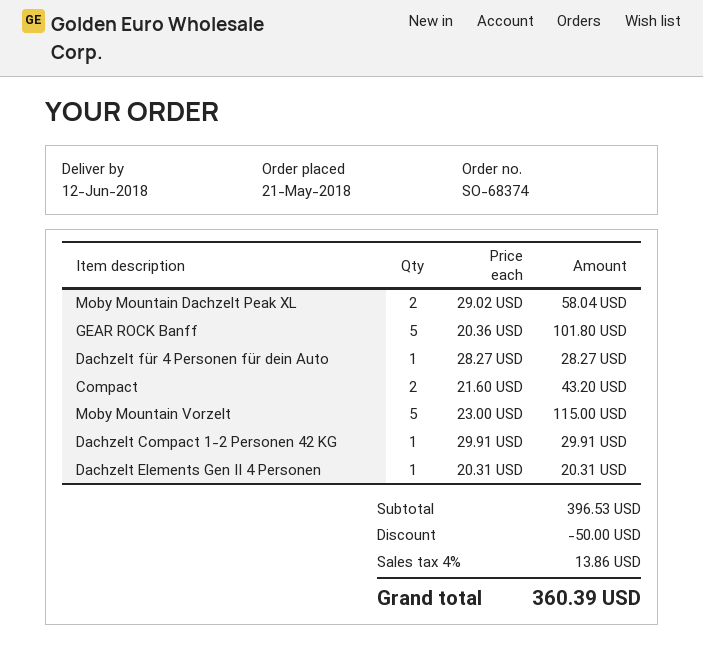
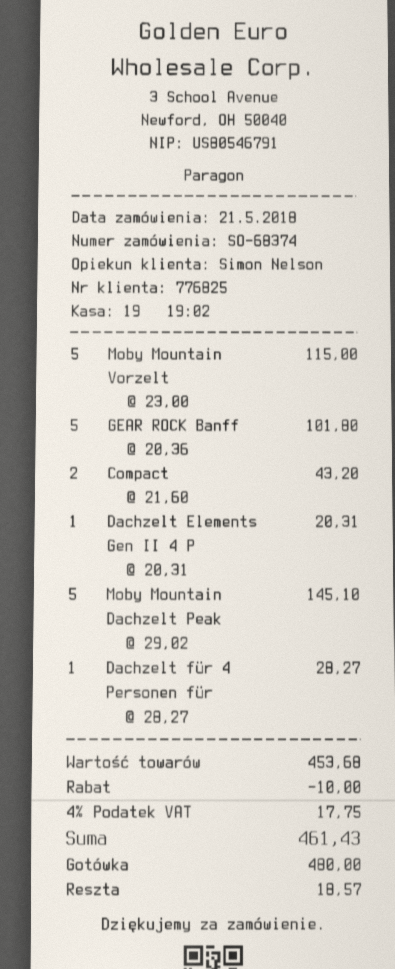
Moby Mountain Dachzelt Peak XL: 2 x 29.02 = 58.04 -> 5 x 29.02 = 145.10
Dachzelt Compact 1-2 Personen 42 KG: 1 x 29.91 = 29.91 -> none
subtotal: 396.53 -> 453.68
discount: 50.00 -> 10.00
tax: 4% = 13.86 -> 4% = 17.75
total: 360.39 -> 461.43

